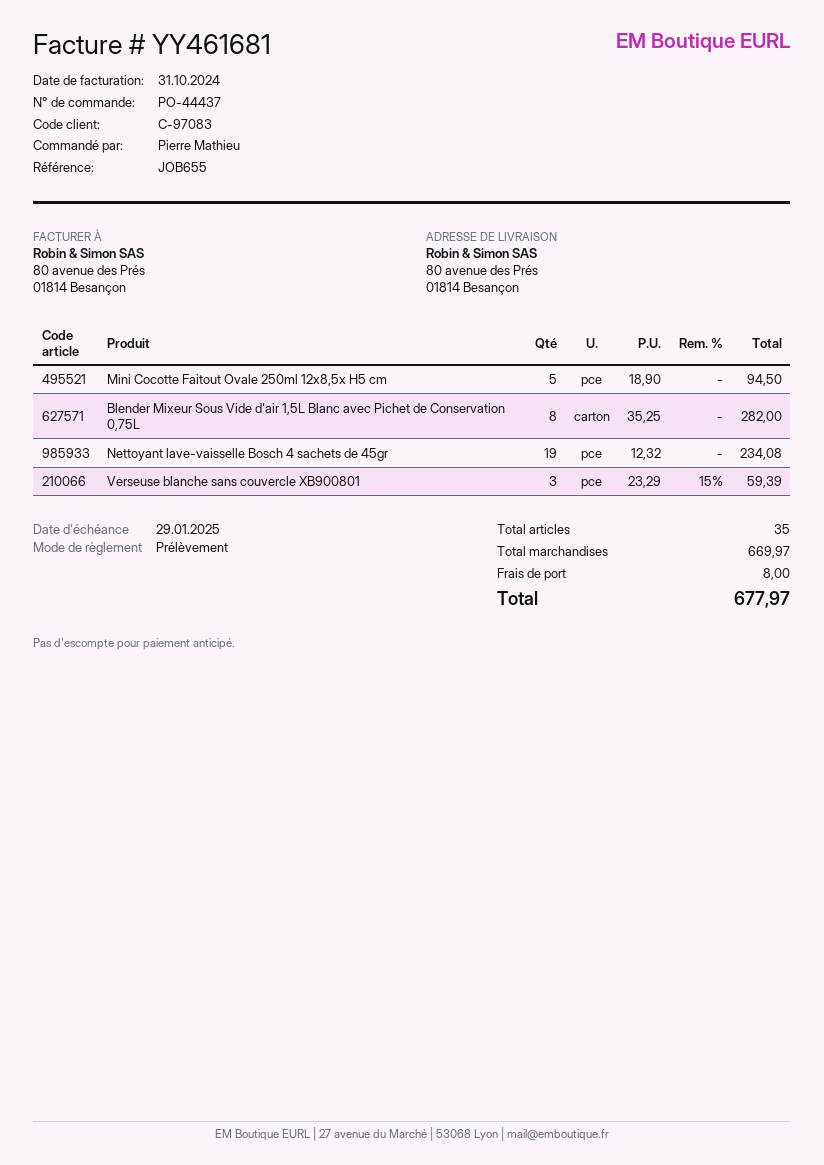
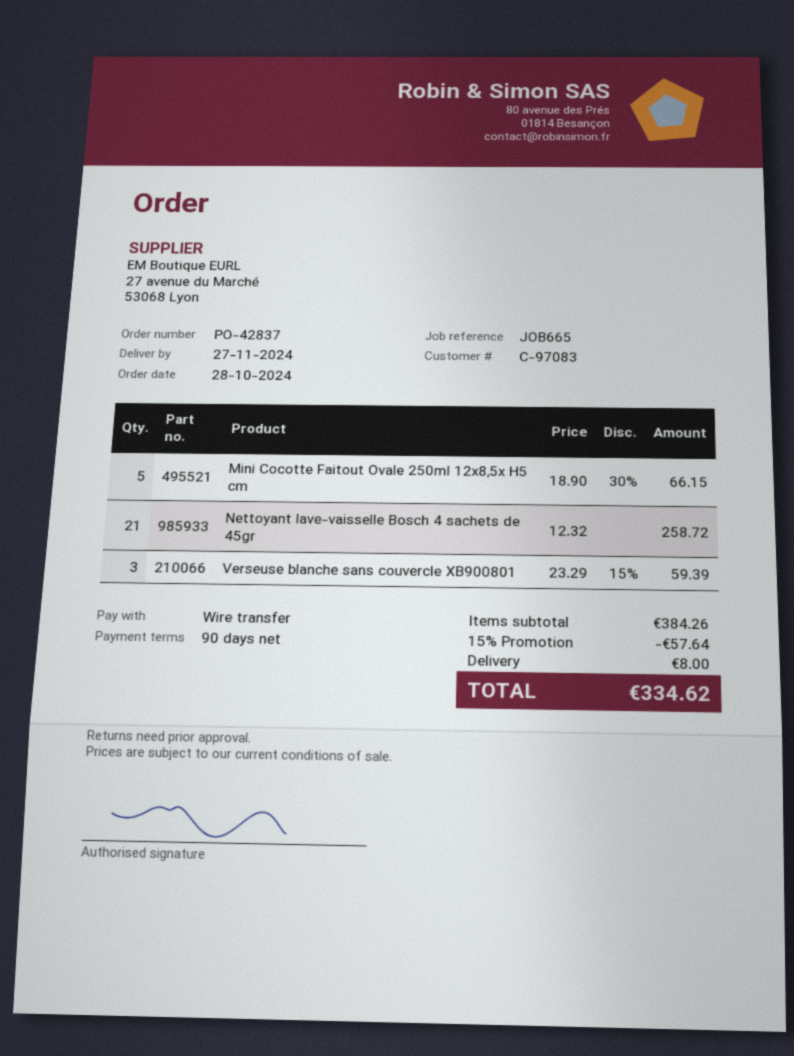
order number: PO-44437 -> PO-42837
reference: JOB655 -> JOB665
payment method: direct debit -> bank transfer
Mini Cocotte Faitout Ovale 250ml 12x8,5x H5 cm: 5 x 18.90 = 94.50 -> 5 x 18.90 - 30% = 66.15
Blender Mixeur Sous Vide d'air 1,5L Blanc avec Pichet de Conservation 0,75L: 8 x 35.25 = 282.00 -> none
Nettoyant lave-vaisselle Bosch 4 sachets de 45gr: 19 x 12.32 = 234.08 -> 21 x 12.32 = 258.72
subtotal: 669.97 -> 384.26
discount: none -> 15% = 57.64
total: 677.97 -> 334.62

